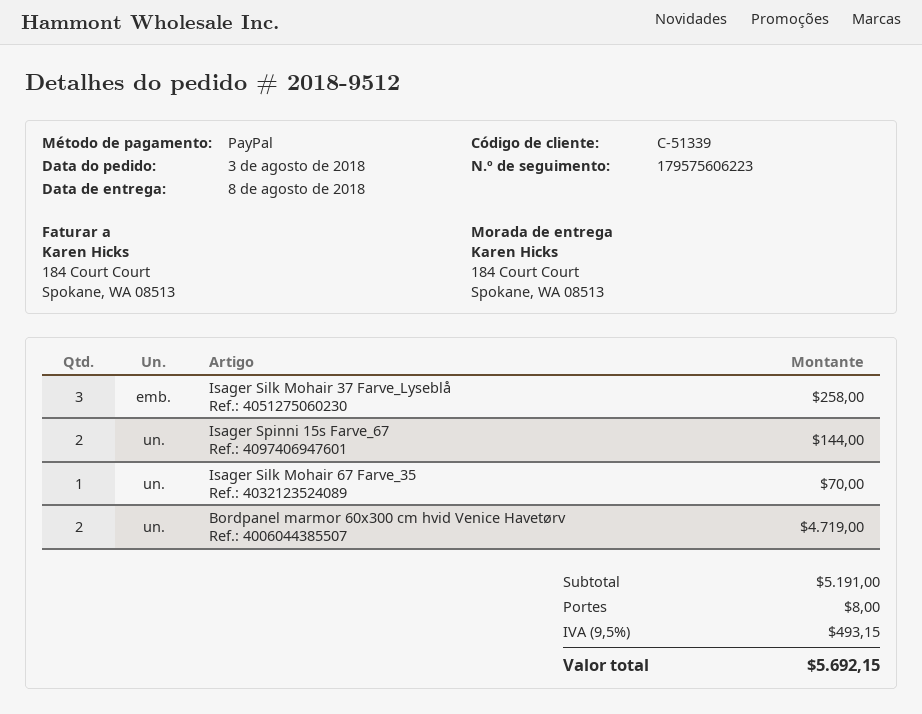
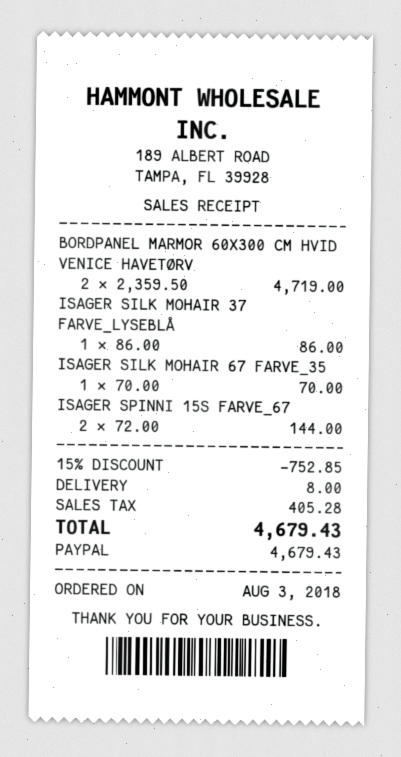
Isager Silk Mohair 37 Farve_Lyseblå: 3 for 258.00 -> 1 for 86.00
discount: none -> 15% = 752.85
tax: 493.15 -> 405.28
total: 5692.15 -> 4679.43

